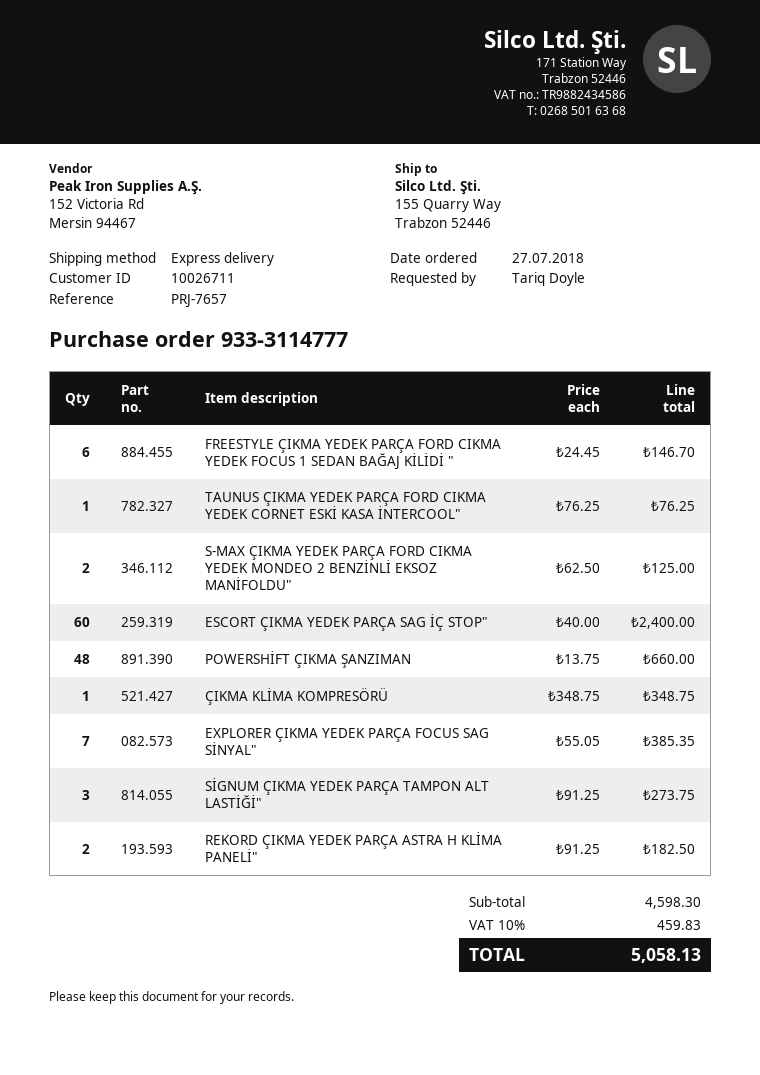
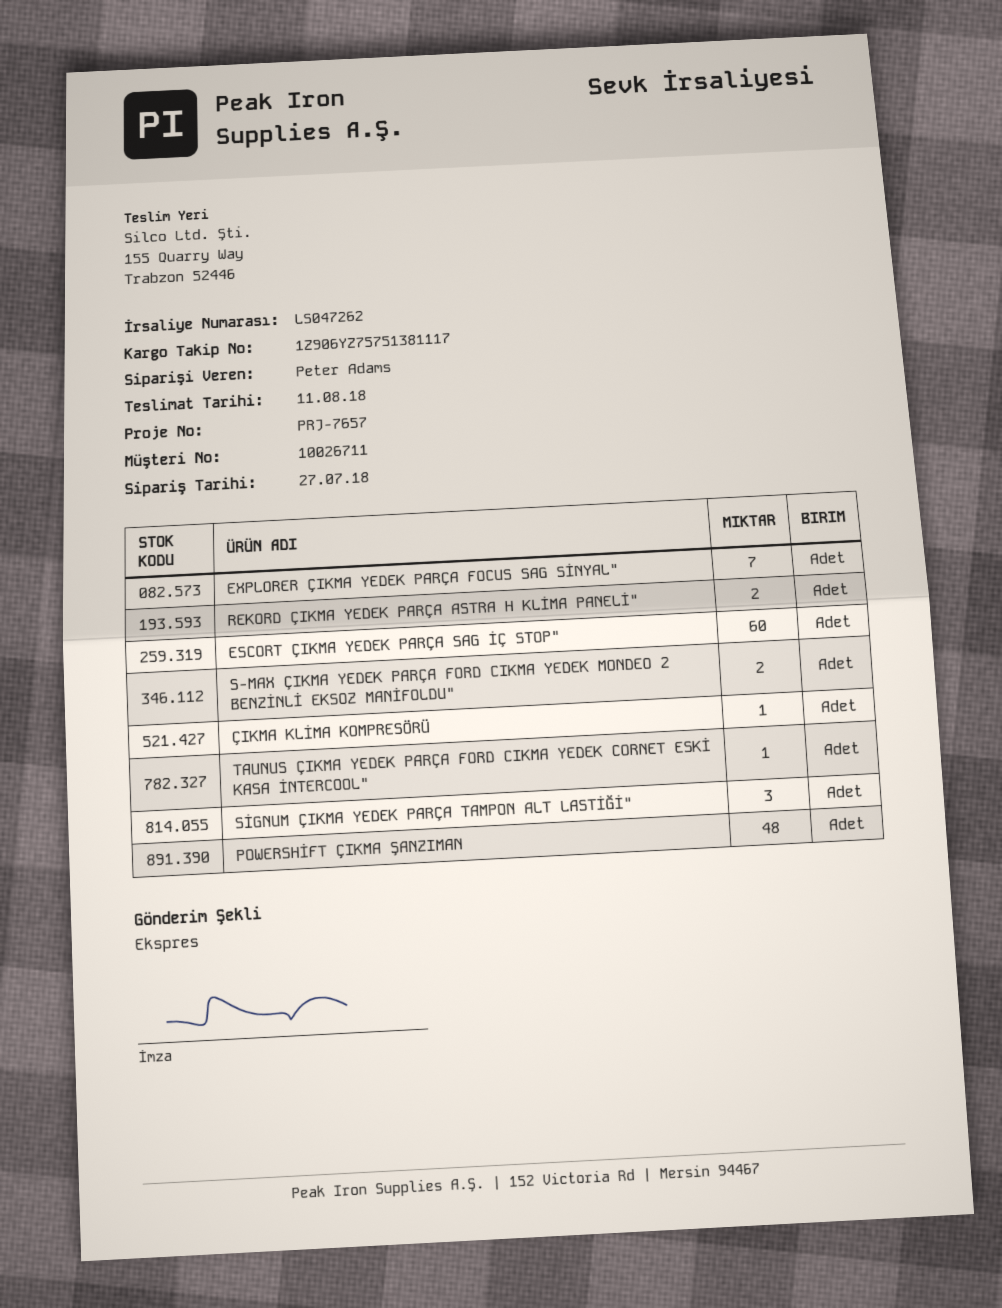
ordered by: Tariq Doyle -> Peter Adams
FREESTYLE ÇIKMA YEDEK PARÇA FORD CIKMA YEDEK FOCUS 1 SEDAN BAĞAJ KİLİDİ ": 6 -> none

